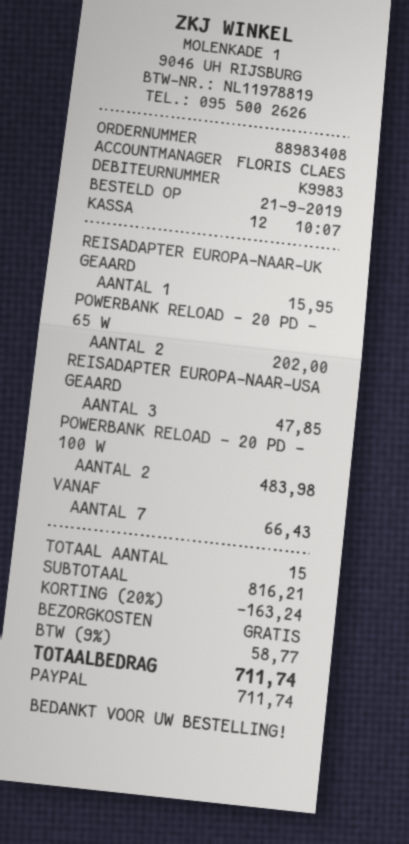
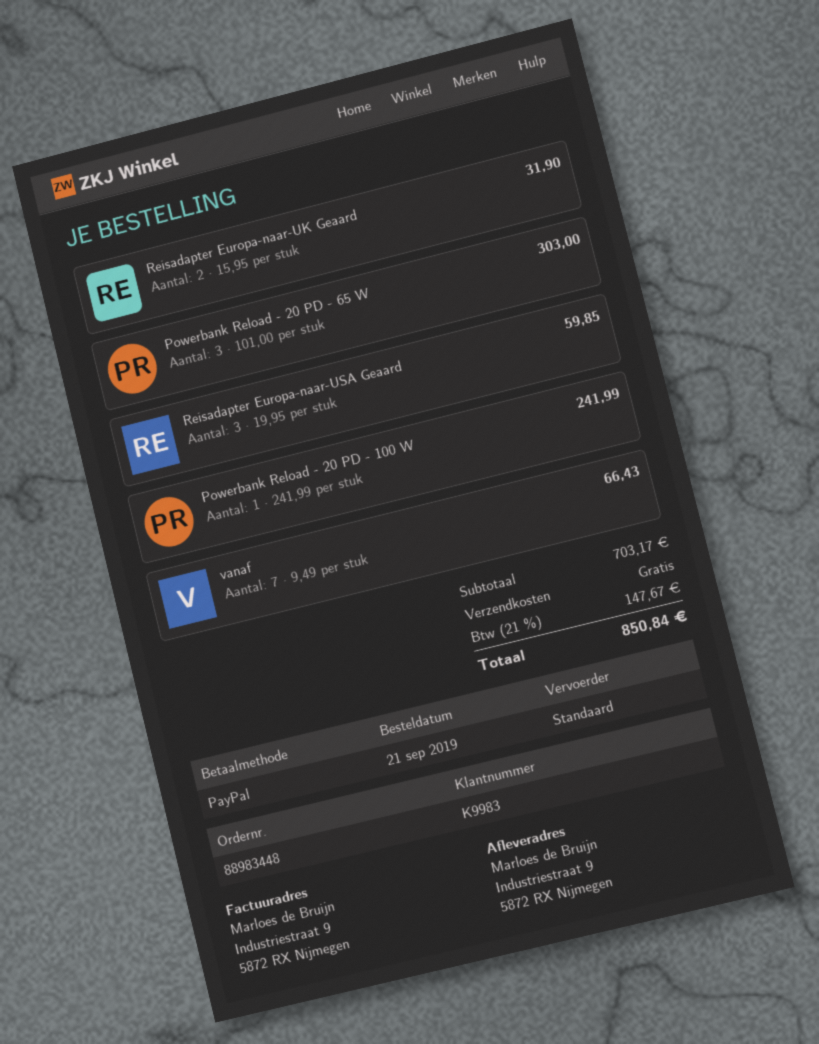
order number: 88983408 -> 88983448
REISADAPTER EUROPA-NAAR-UK GEAARD: 1 for 15.95 -> 2 for 31.90
POWERBANK RELOAD - 20 PD - 65 W: 2 for 202.00 -> 3 for 303.00
REISADAPTER EUROPA-NAAR-USA GEAARD: 3 for 47.85 -> 3 for 59.85
POWERBANK RELOAD - 20 PD - 100 W: 2 for 483.98 -> 1 for 241.99
subtotal: 816.21 -> 703.17
discount: 20% = 163.24 -> none
tax: 9% = 58.77 -> 21% = 147.67
total: 711.74 -> 850.84

